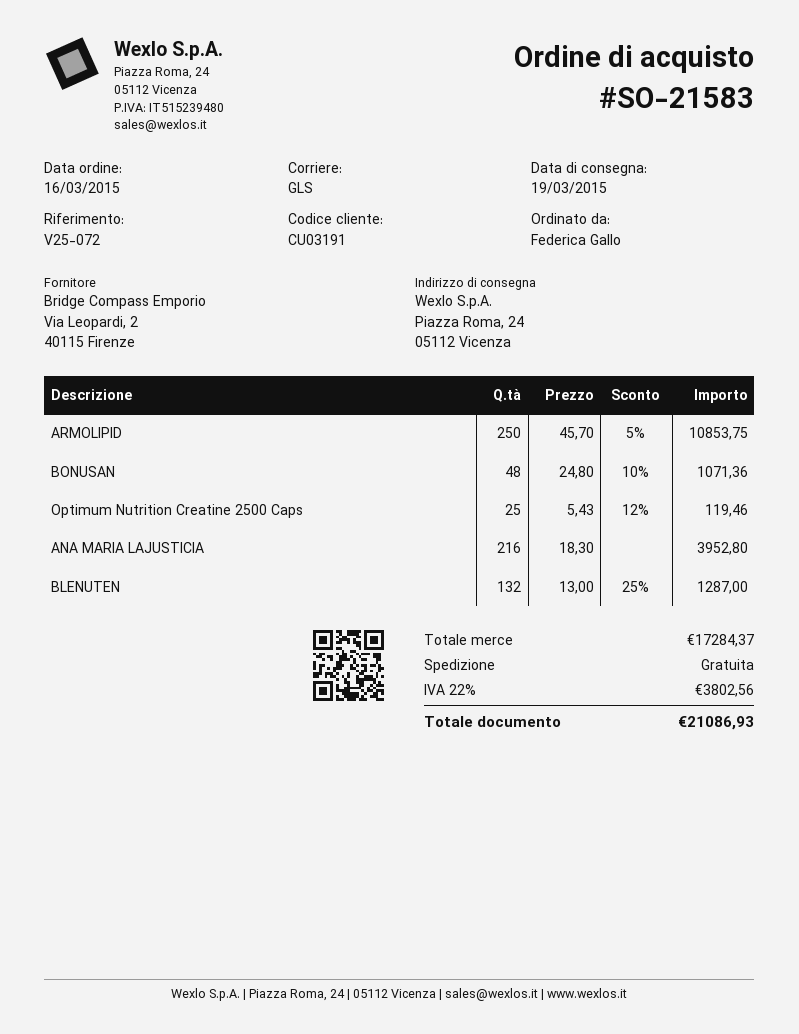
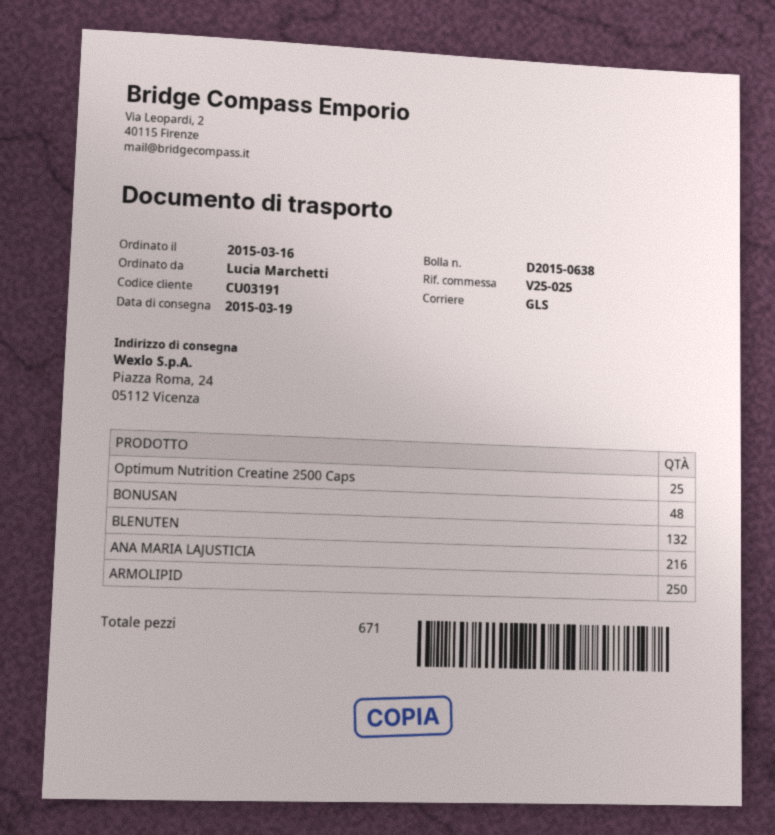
reference: V25-072 -> V25-025
ordered by: Federica Gallo -> Lucia Marchetti

